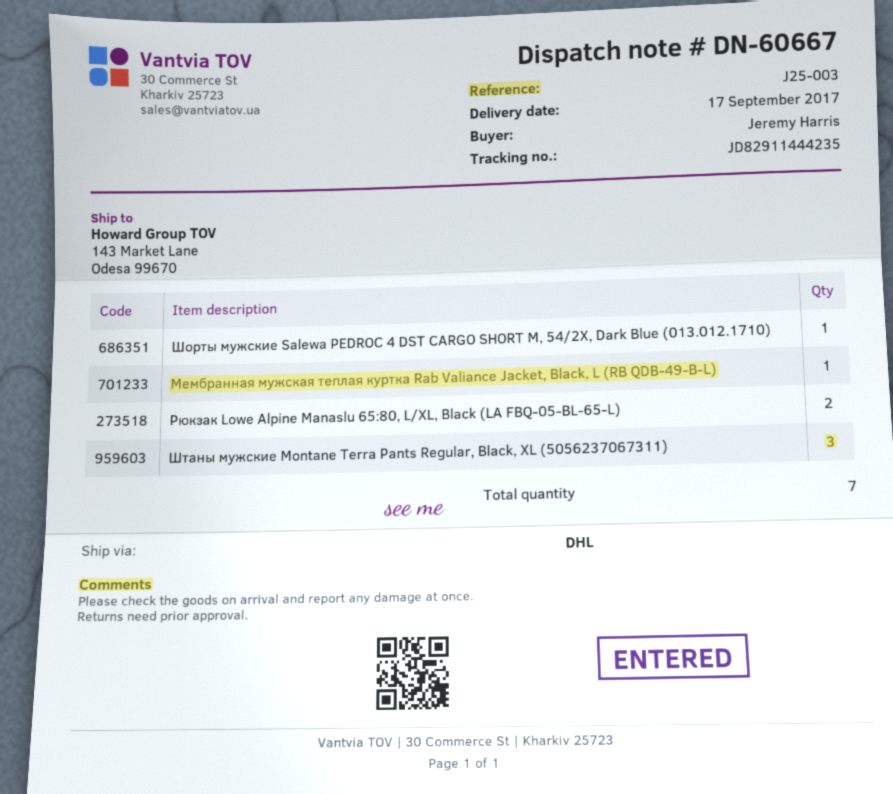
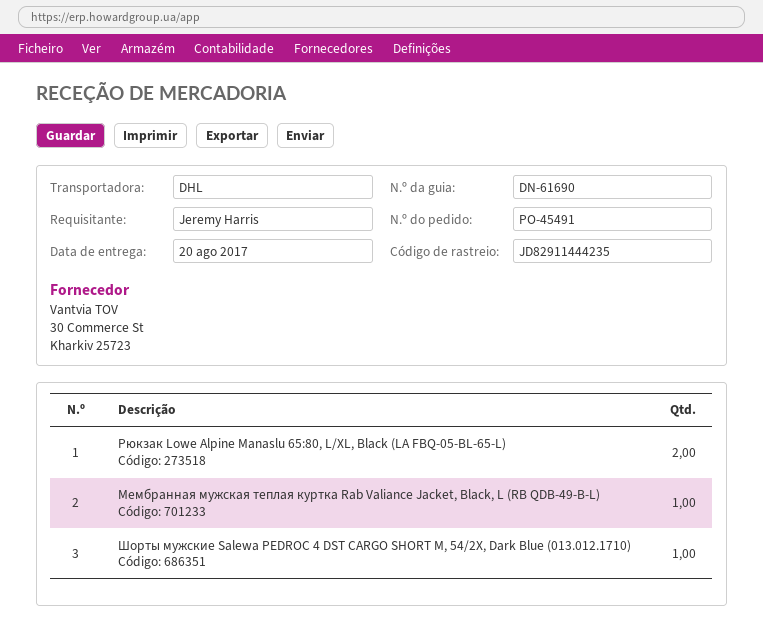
delivery note number: DN-60667 -> DN-61690
delivery date: 2017-09-17 -> 2017-08-20
Штаны мужские Montane Terra Pants Regular, Black, XL (5056237067311): 3 -> none

